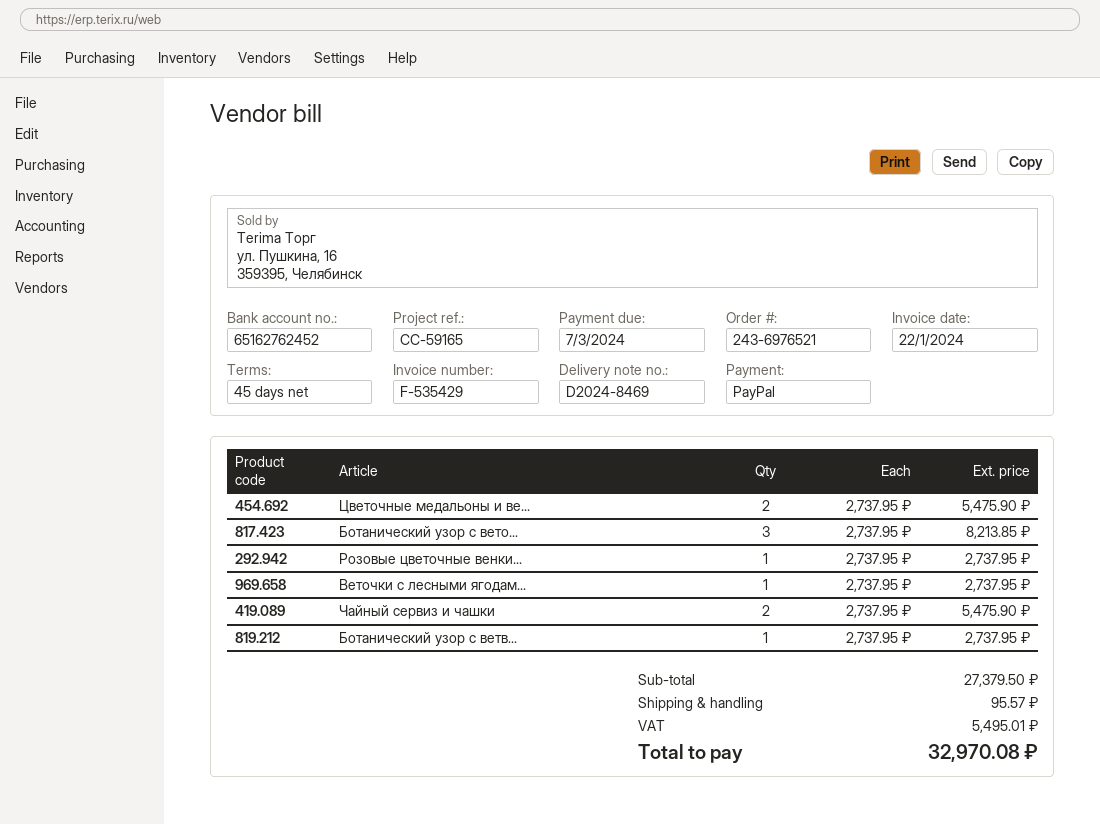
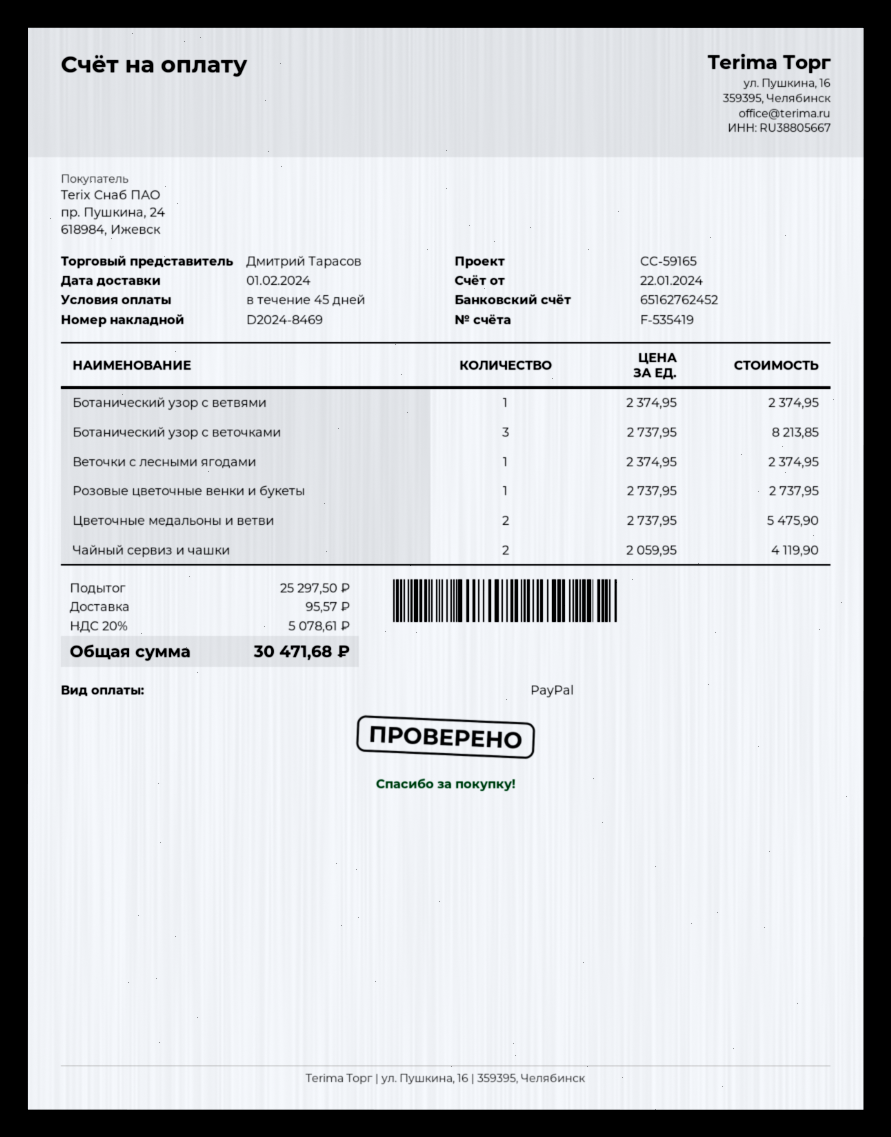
invoice number: F-535429 -> F-535419
Веточки с лесными ягодам...: 1 x 2737.95 = 2737.95 -> 1 x 2374.95 = 2374.95
Чайный сервиз и чашки: 2 x 2737.95 = 5475.90 -> 2 x 2059.95 = 4119.90
Ботанический узор с ветв...: 1 x 2737.95 = 2737.95 -> 1 x 2374.95 = 2374.95
subtotal: 27379.50 -> 25297.50
tax: 5495.01 -> 5078.61
total: 32970.08 -> 30471.68

